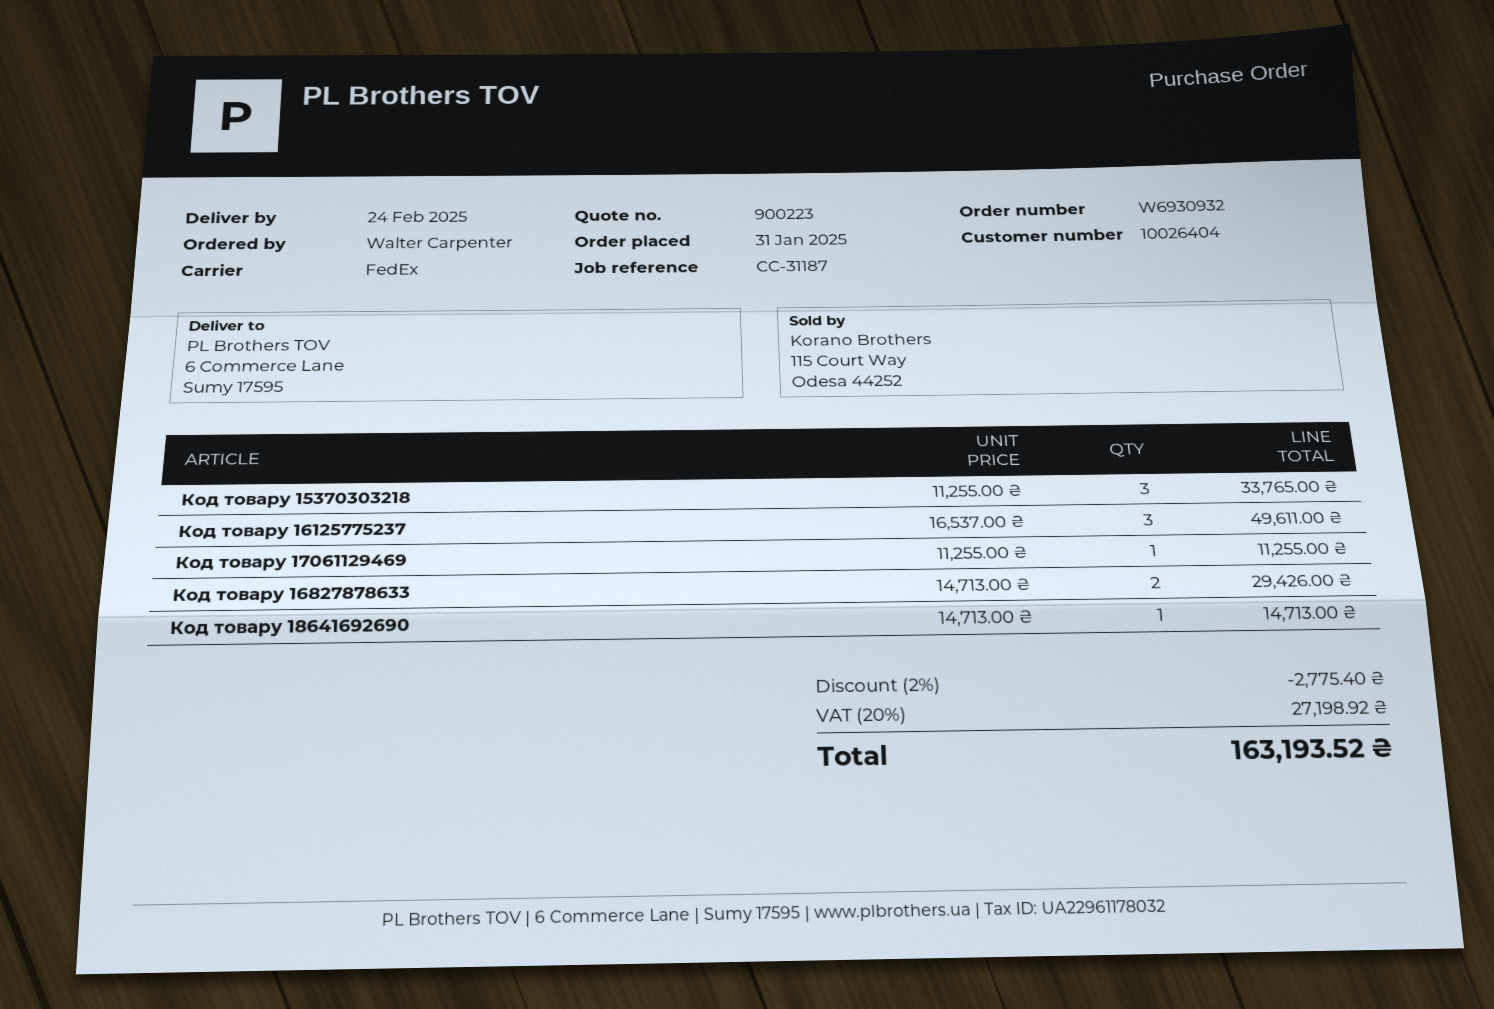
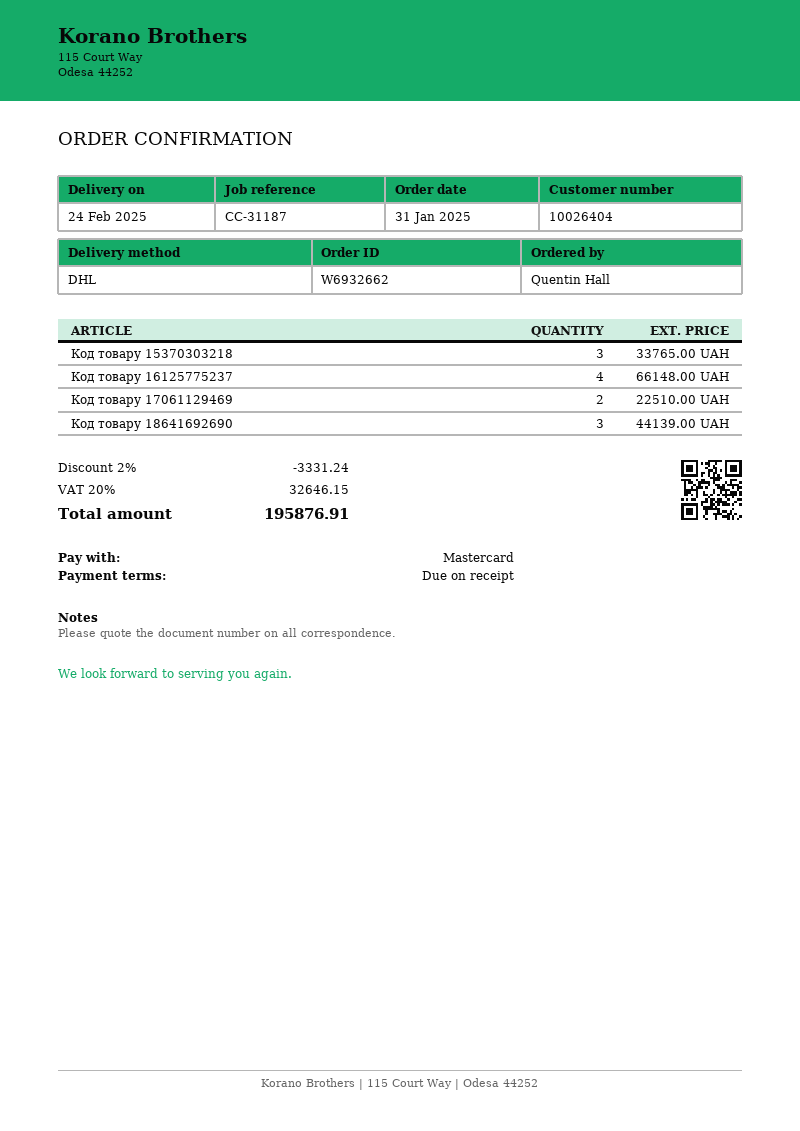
order number: W6930932 -> W6932662
ordered by: Walter Carpenter -> Quentin Hall
shipping method: FedEx -> DHL
Код товару 16125775237: 3 for 49611.00 -> 4 for 66148.00
Код товару 17061129469: 1 for 11255.00 -> 2 for 22510.00
Код товару 16827878633: 2 for 29426.00 -> none
Код товару 18641692690: 1 for 14713.00 -> 3 for 44139.00
discount: 2% = 2775.40 -> 2% = 3331.24
tax: 20% = 27198.92 -> 20% = 32646.15
total: 163193.52 -> 195876.91

